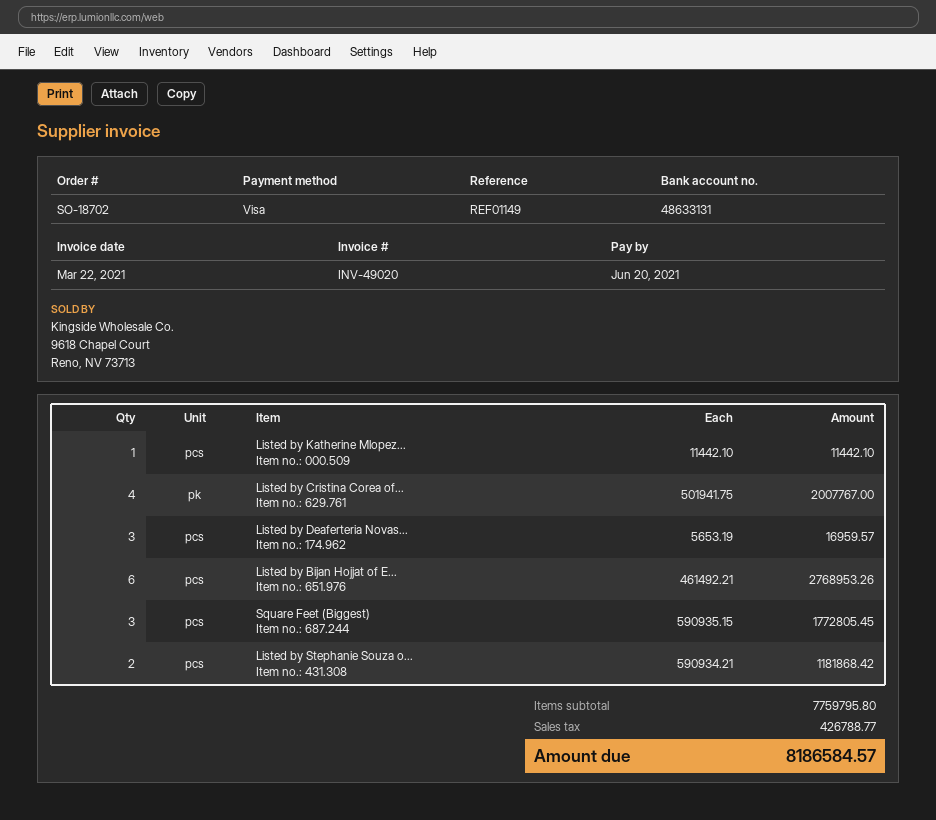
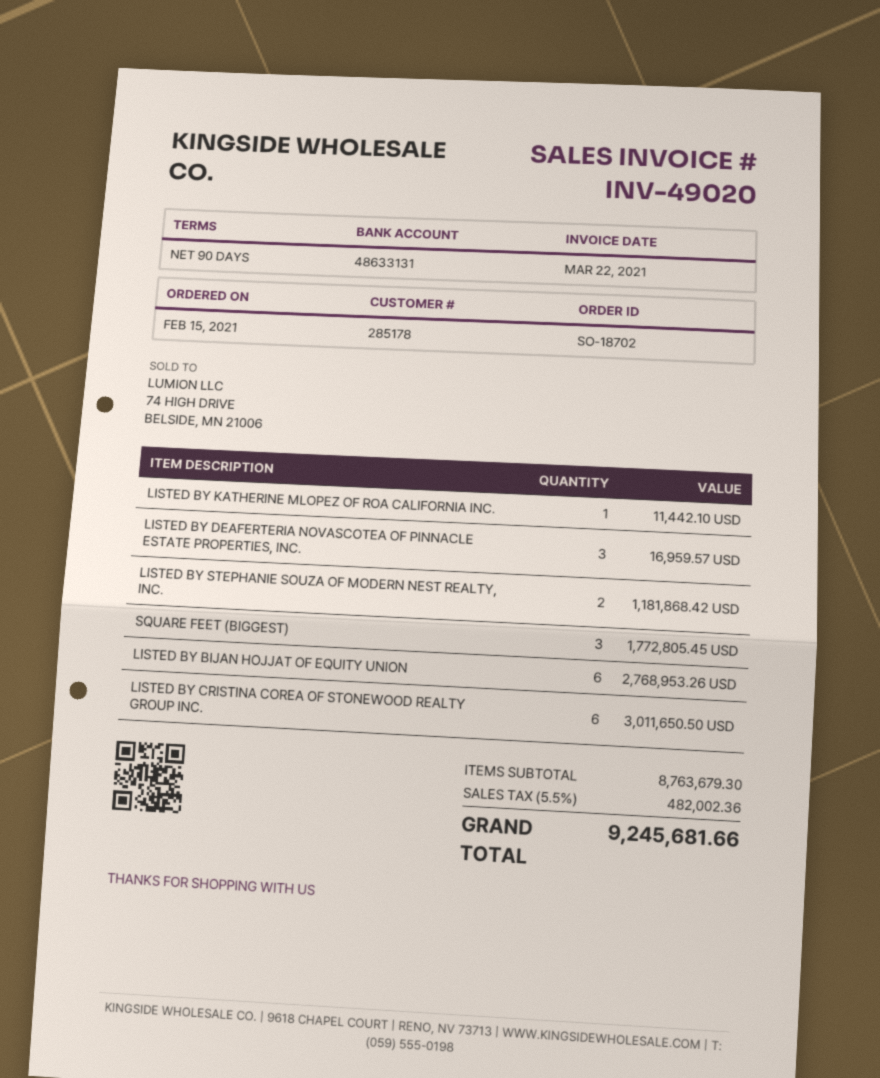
Listed by Cristina Corea of...: 4 for 2007767.00 -> 6 for 3011650.50
subtotal: 7759795.80 -> 8763679.30
tax: 426788.77 -> 482002.36
total: 8186584.57 -> 9245681.66

